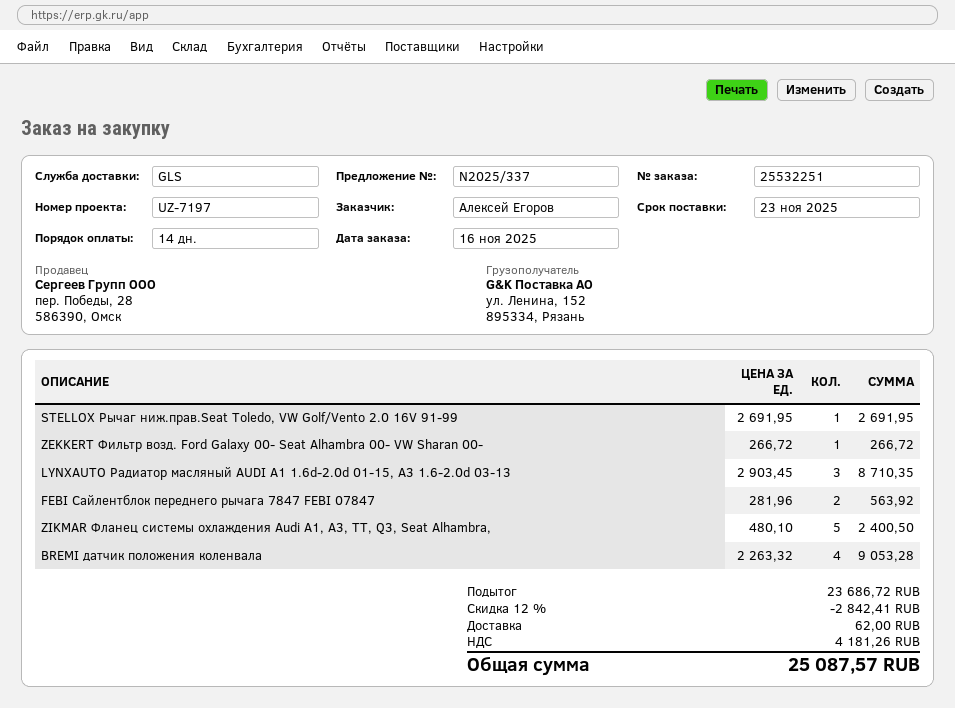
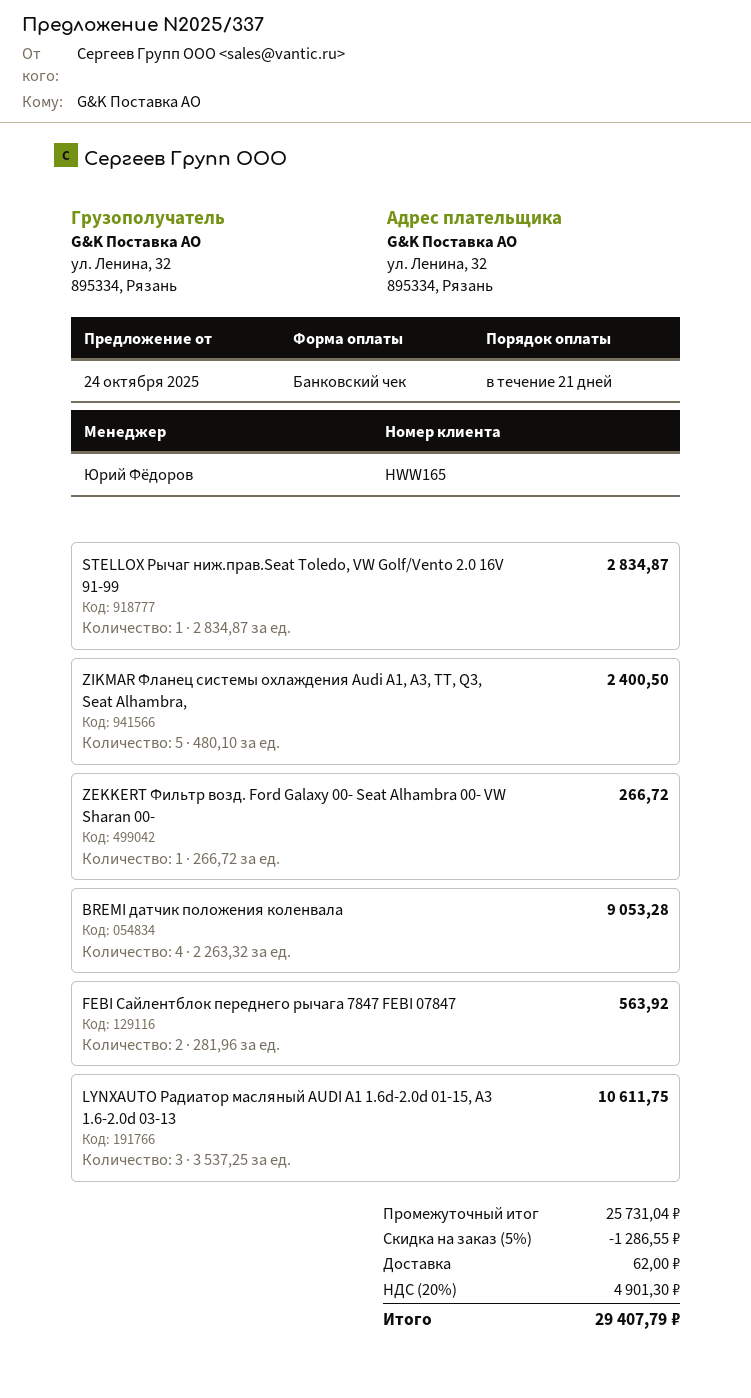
payment terms: 14 days -> 21 days
ship to: ул. Ленина, 152, 895334, Рязань -> ул. Ленина, 32, 895334, Рязань
STELLOX Рычаг ниж.прав.Seat Toledo, VW Golf/Vento 2.0 16V 91-99: 1 x 2691.95 = 2691.95 -> 1 x 2834.87 = 2834.87
LYNXAUTO Радиатор масляный AUDI A1 1.6d-2.0d 01-15, A3 1.6-2.0d 03-13: 3 x 2903.45 = 8710.35 -> 3 x 3537.25 = 10611.75
subtotal: 23686.72 -> 25731.04
discount: 12% = 2842.41 -> 5% = 1286.55
tax: 4181.26 -> 4901.30
total: 25087.57 -> 29407.79

